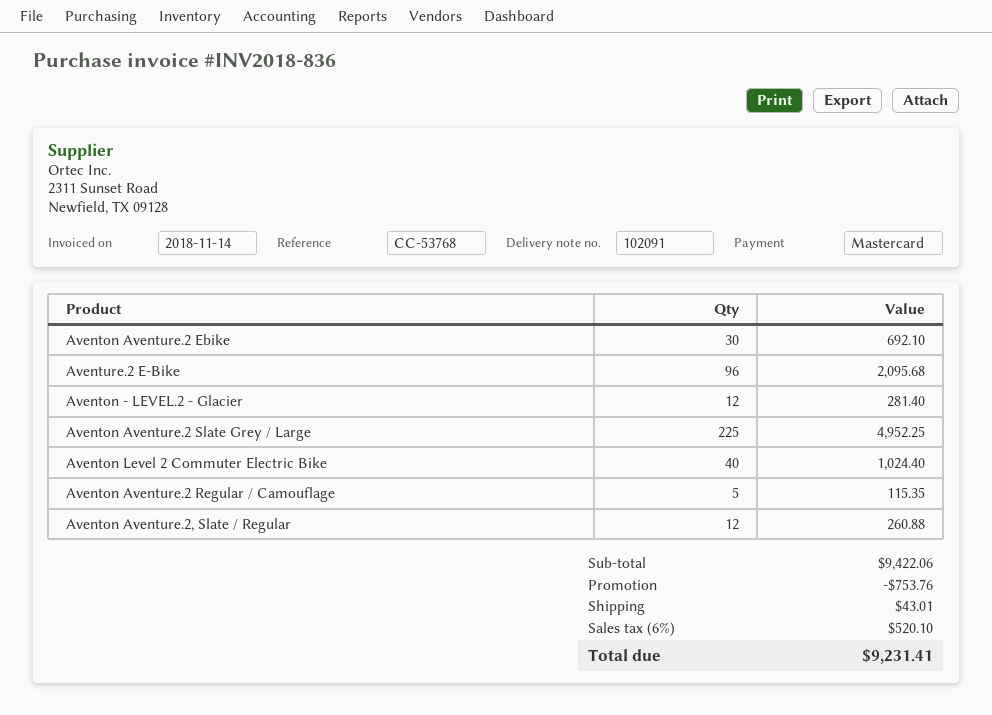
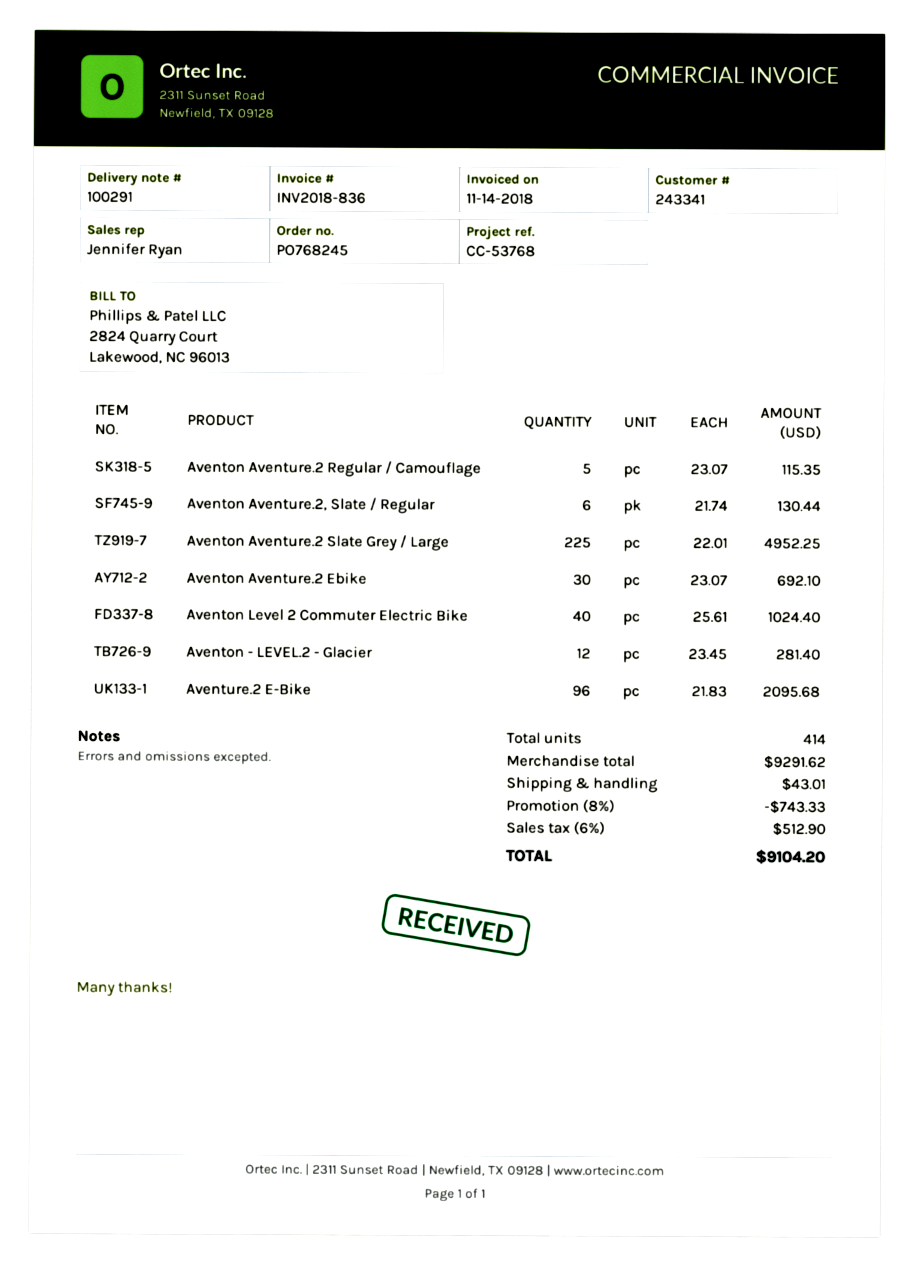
delivery note number: 102091 -> 100291
Aventon Aventure.2, Slate / Regular: 12 for 260.88 -> 6 for 130.44
subtotal: 9422.06 -> 9291.62
discount: 753.76 -> 743.33
tax: 6% = 520.10 -> 6% = 512.90
total: 9231.41 -> 9104.20

